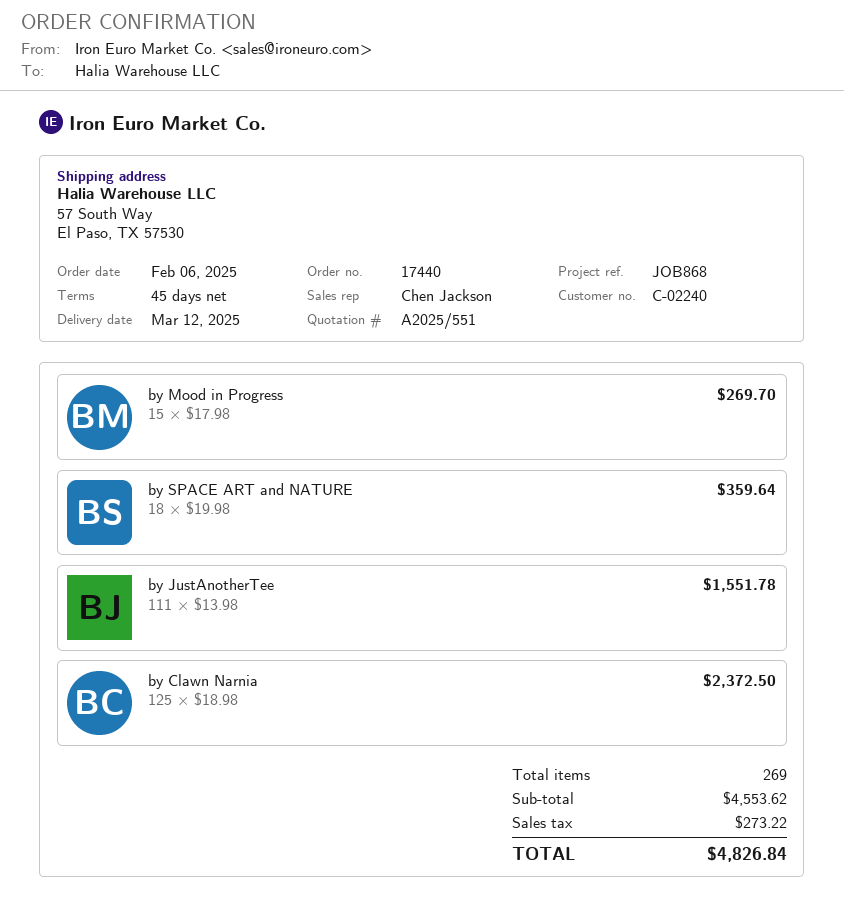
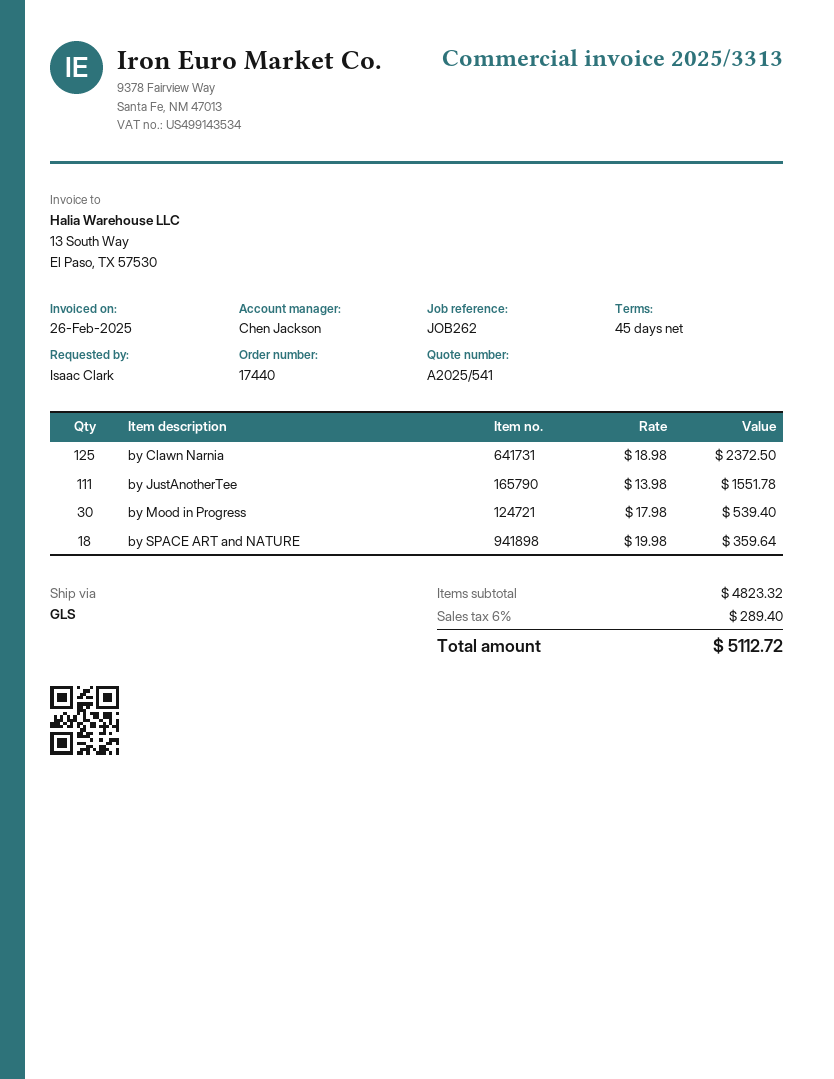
quote number: A2025/551 -> A2025/541
reference: JOB868 -> JOB262
by Mood in Progress: 15 x 17.98 = 269.70 -> 30 x 17.98 = 539.40
subtotal: 4553.62 -> 4823.32
tax: 273.22 -> 289.40
total: 4826.84 -> 5112.72

